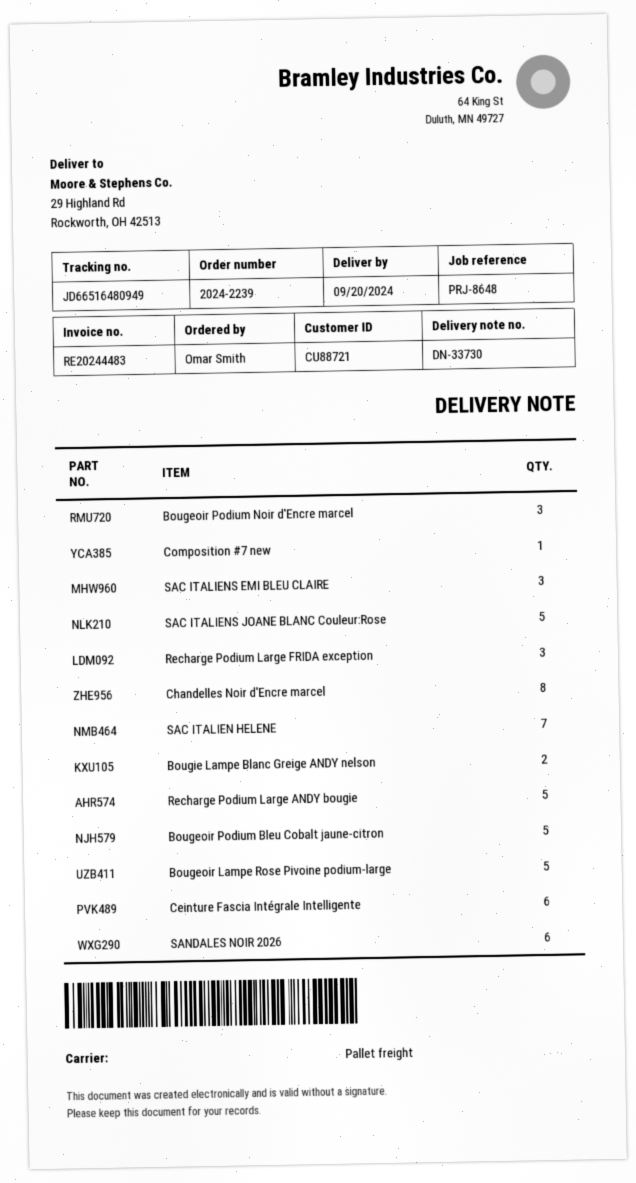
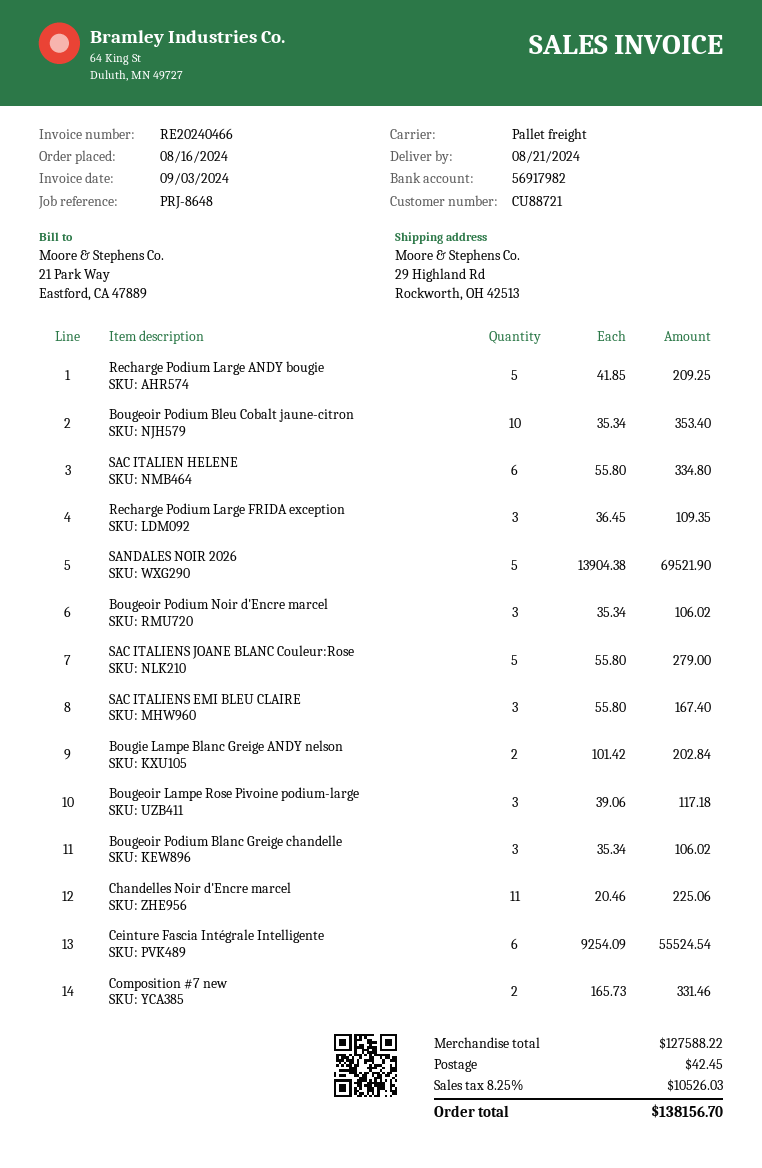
delivery date: 2024-09-20 -> 2024-08-21
invoice number: RE20244483 -> RE20240466
Composition #7 new: 1 -> 2
Chandelles Noir d'Encre marcel: 8 -> 11
SAC ITALIEN HELENE: 7 -> 6
Bougeoir Podium Bleu Cobalt jaune-citron: 5 -> 10
Bougeoir Lampe Rose Pivoine podium-large: 5 -> 3
SANDALES NOIR 2026: 6 -> 5
Bougeoir Podium Blanc Greige chandelle: none -> 3

